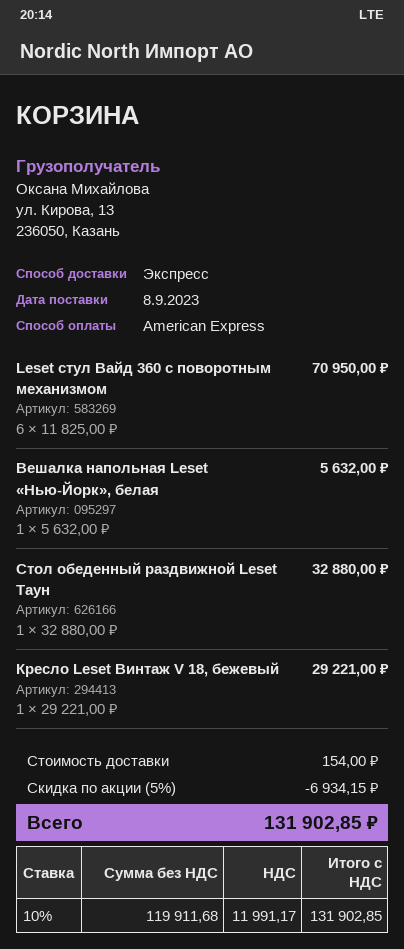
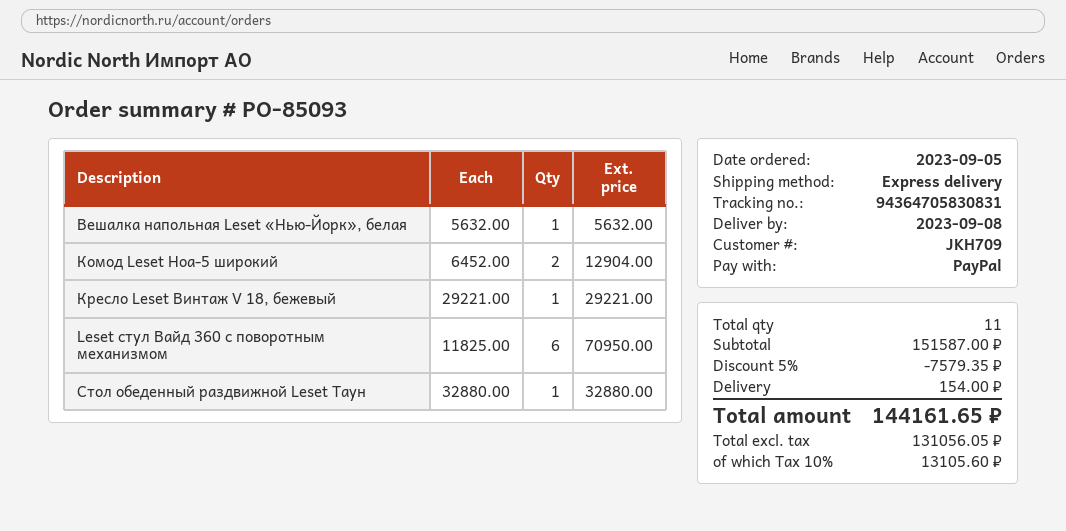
payment method: American Express -> PayPal
Комод Leset Ноа-5 широкий: none -> 2 x 6452.00 = 12904.00
discount: 5% = 6934.15 -> 5% = 7579.35
net: 119911.68 -> 131056.05
tax: 10% = 11991.17 -> 10% = 13105.60
total: 131902.85 -> 144161.65

